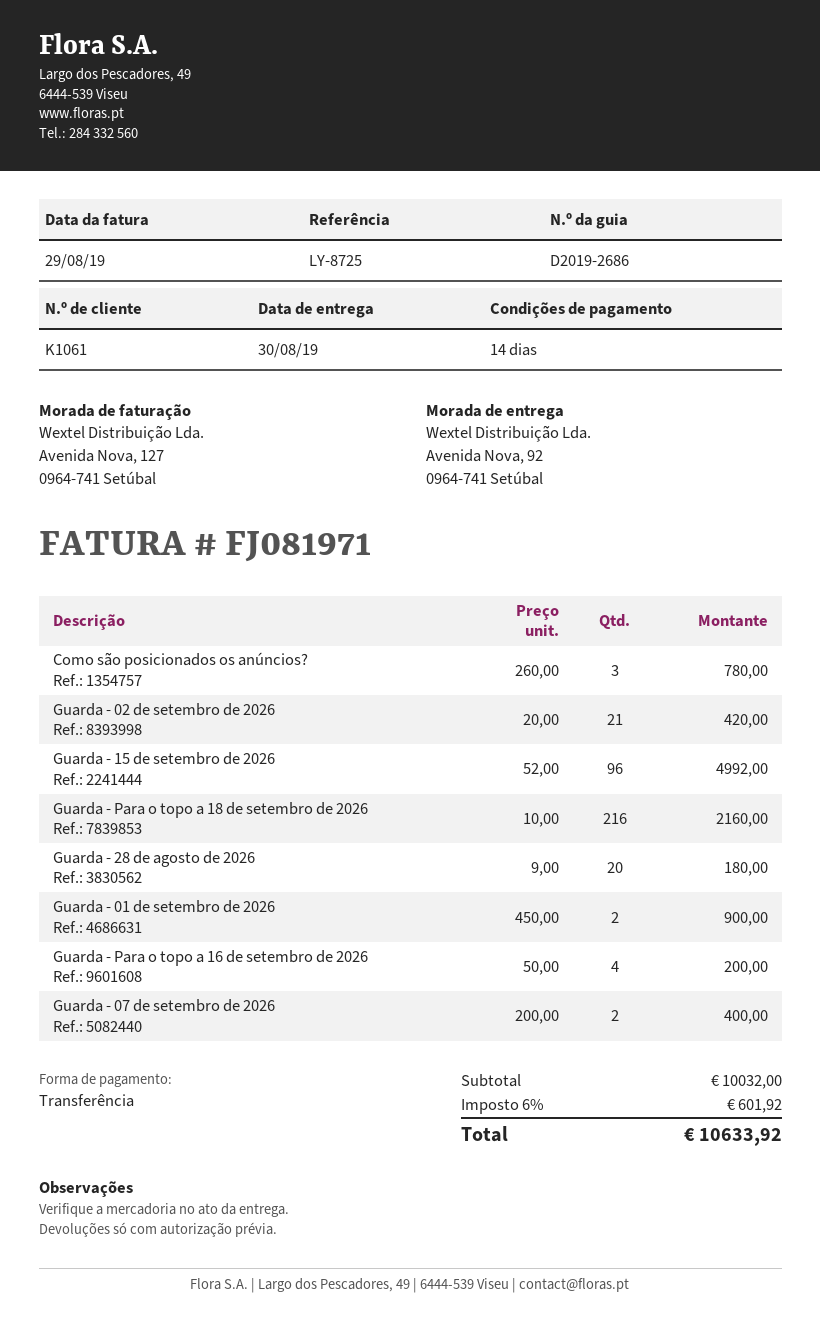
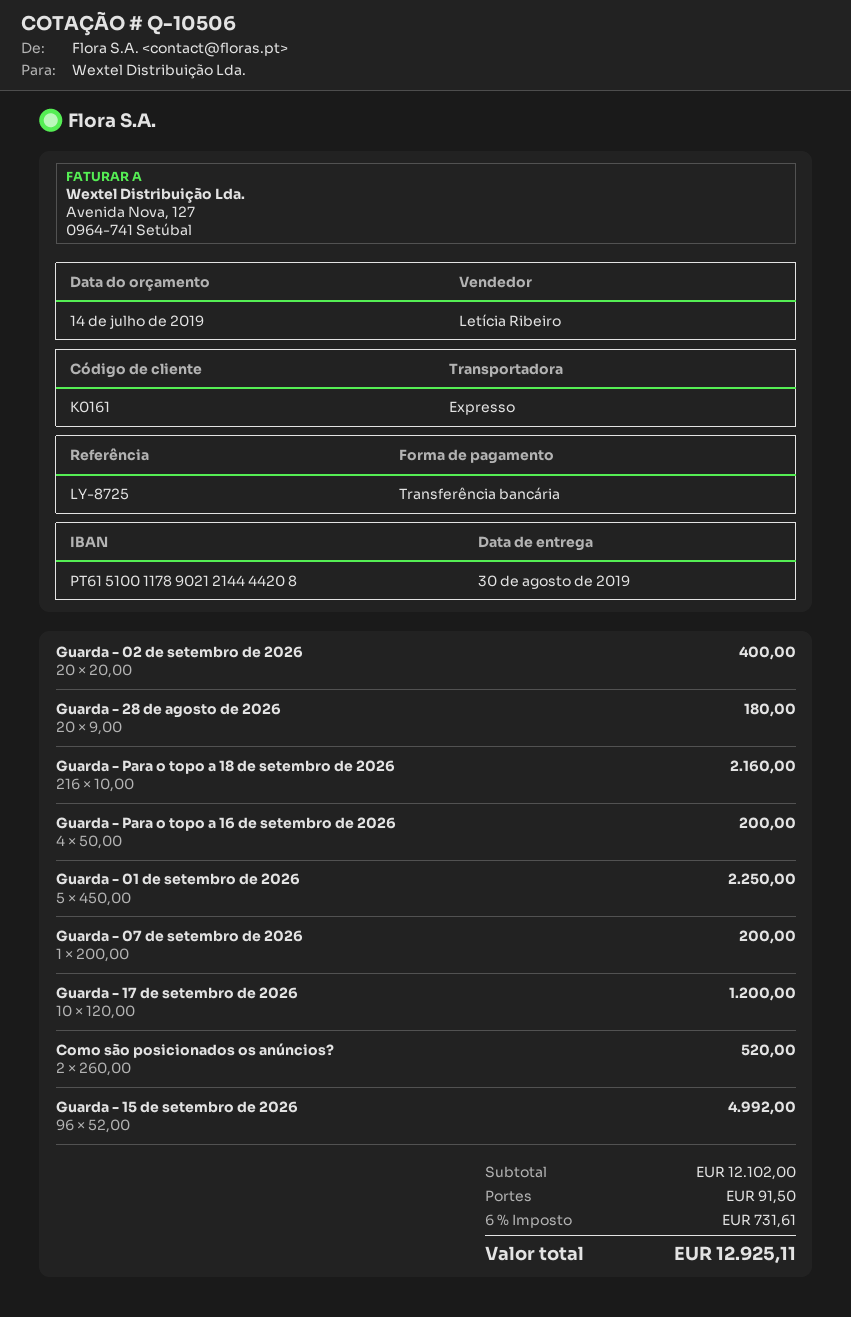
customer number: K1061 -> K0161
Como são posicionados os anúncios?: 3 x 260.00 = 780.00 -> 2 x 260.00 = 520.00
Guarda - 02 de setembro de 2026: 21 x 20.00 = 420.00 -> 20 x 20.00 = 400.00
Guarda - 01 de setembro de 2026: 2 x 450.00 = 900.00 -> 5 x 450.00 = 2250.00
Guarda - 07 de setembro de 2026: 2 x 200.00 = 400.00 -> 1 x 200.00 = 200.00
Guarda - 17 de setembro de 2026: none -> 10 x 120.00 = 1200.00
subtotal: 10032.00 -> 12102.00
shipping: none -> 91.50
tax: 6% = 601.92 -> 6% = 731.61
total: 10633.92 -> 12925.11

